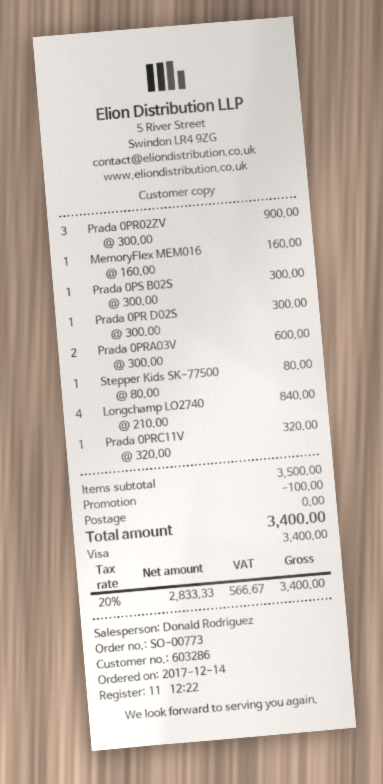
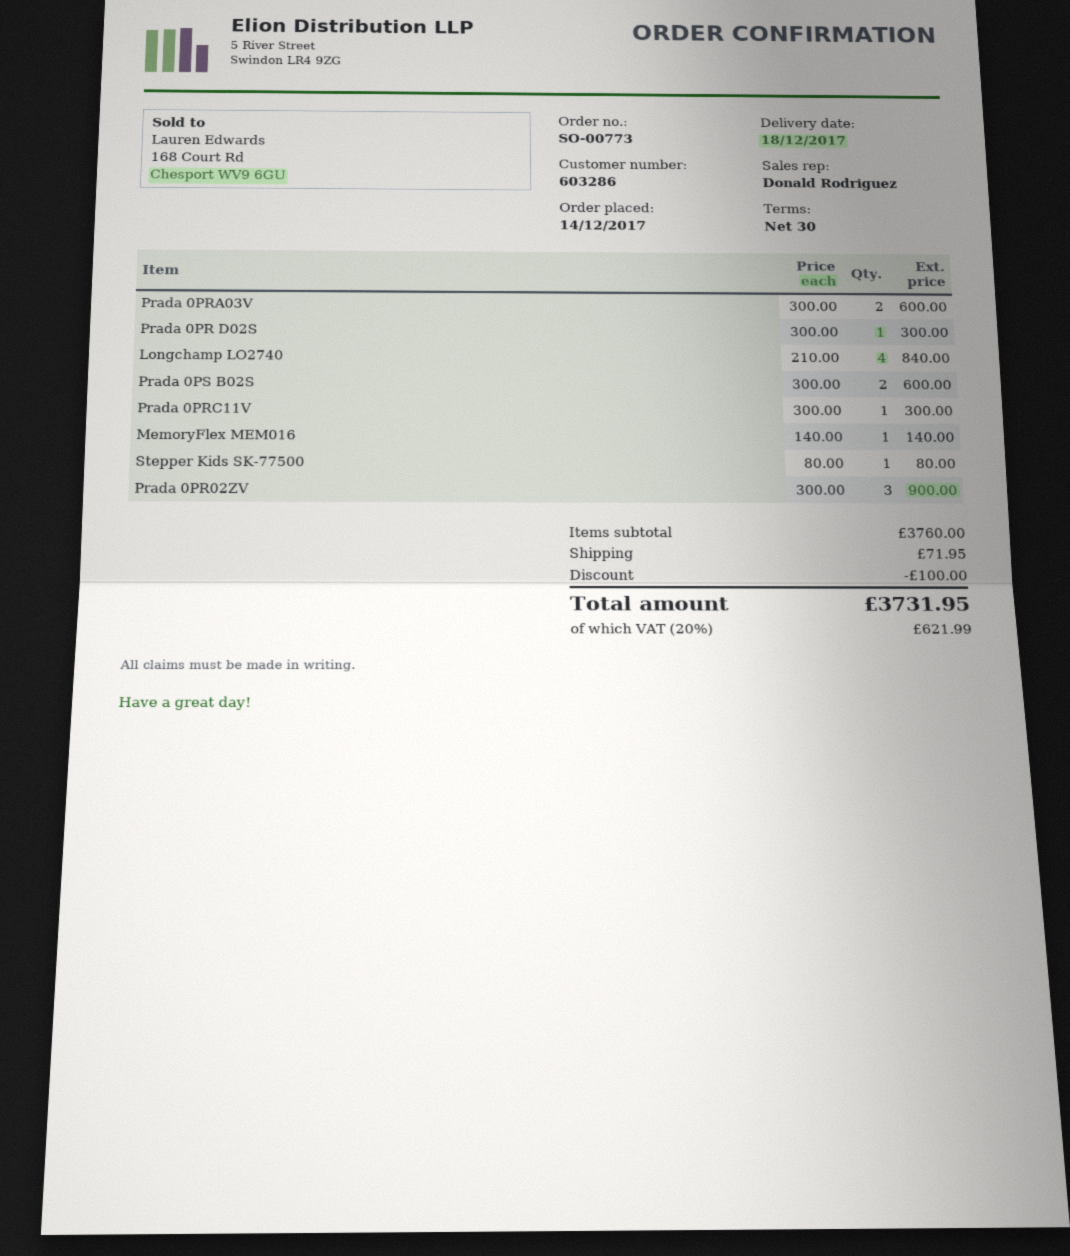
MemoryFlex MEM016: 1 x 160.00 = 160.00 -> 1 x 140.00 = 140.00
Prada 0PS B02S: 1 x 300.00 = 300.00 -> 2 x 300.00 = 600.00
Prada 0PRC11V: 1 x 320.00 = 320.00 -> 1 x 300.00 = 300.00
subtotal: 3500.00 -> 3760.00
shipping: 0.00 -> 71.95
tax: 20% = 566.67 -> 20% = 621.99
total: 3400.00 -> 3731.95

